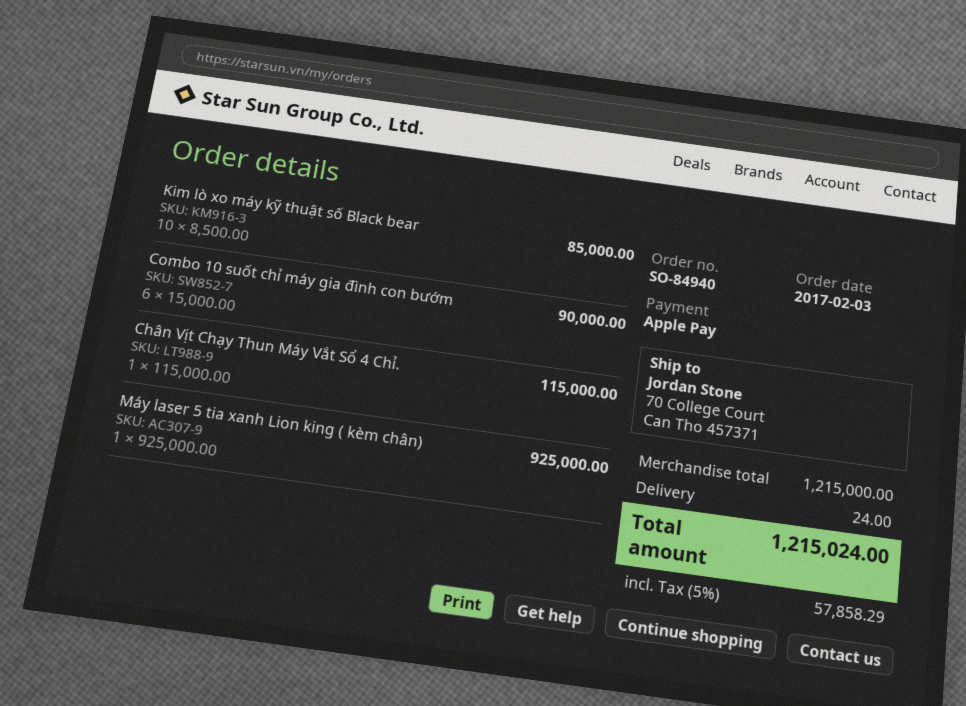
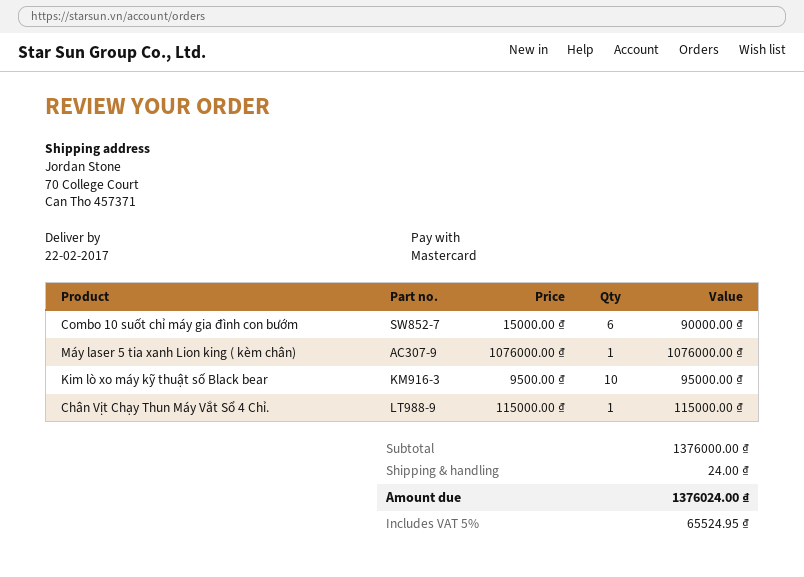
payment method: Apple Pay -> Mastercard
Kim lò xo máy kỹ thuật số Black bear: 10 x 8500.00 = 85000.00 -> 10 x 9500.00 = 95000.00
Máy laser 5 tia xanh Lion king ( kèm chân): 1 x 925000.00 = 925000.00 -> 1 x 1076000.00 = 1076000.00
subtotal: 1215000.00 -> 1376000.00
tax: 5% = 57858.29 -> 5% = 65524.95
total: 1215024.00 -> 1376024.00

